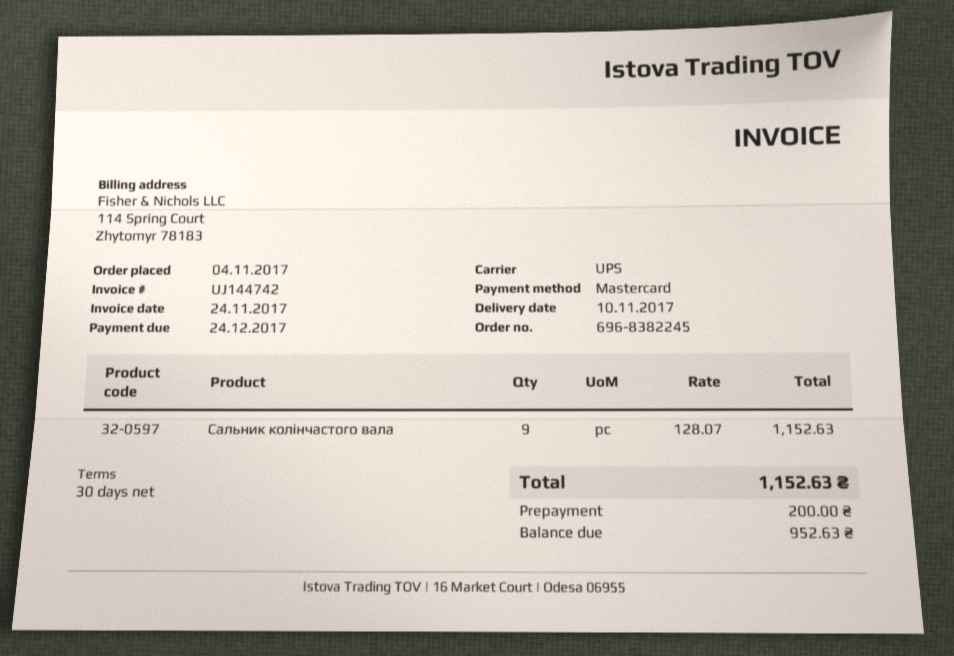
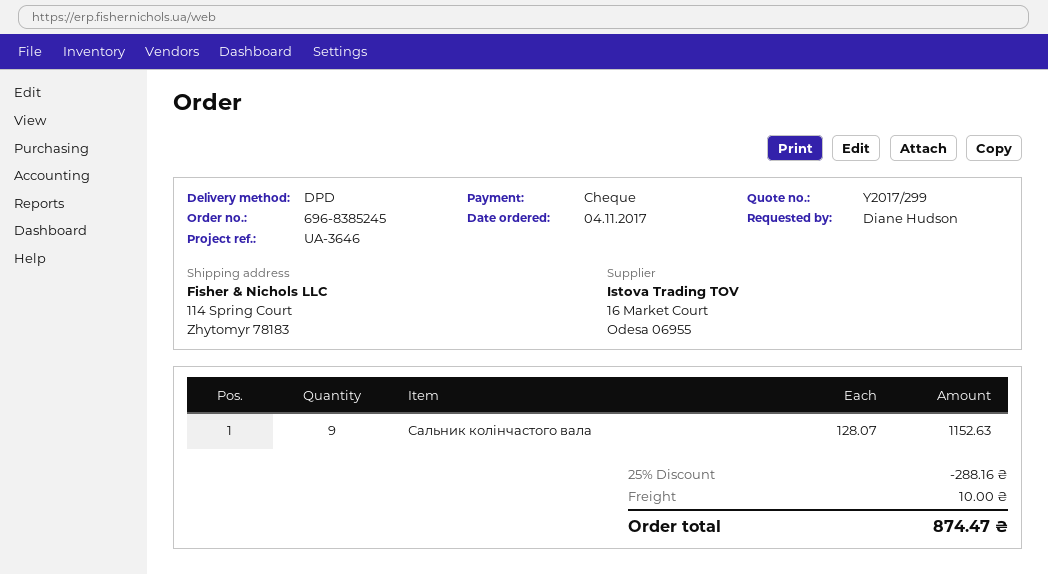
order number: 696-8382245 -> 696-8385245
payment method: Mastercard -> cheque
shipping method: UPS -> DPD
discount: none -> 25% = 288.16
shipping: none -> 10.00
total: 1152.63 -> 874.47

